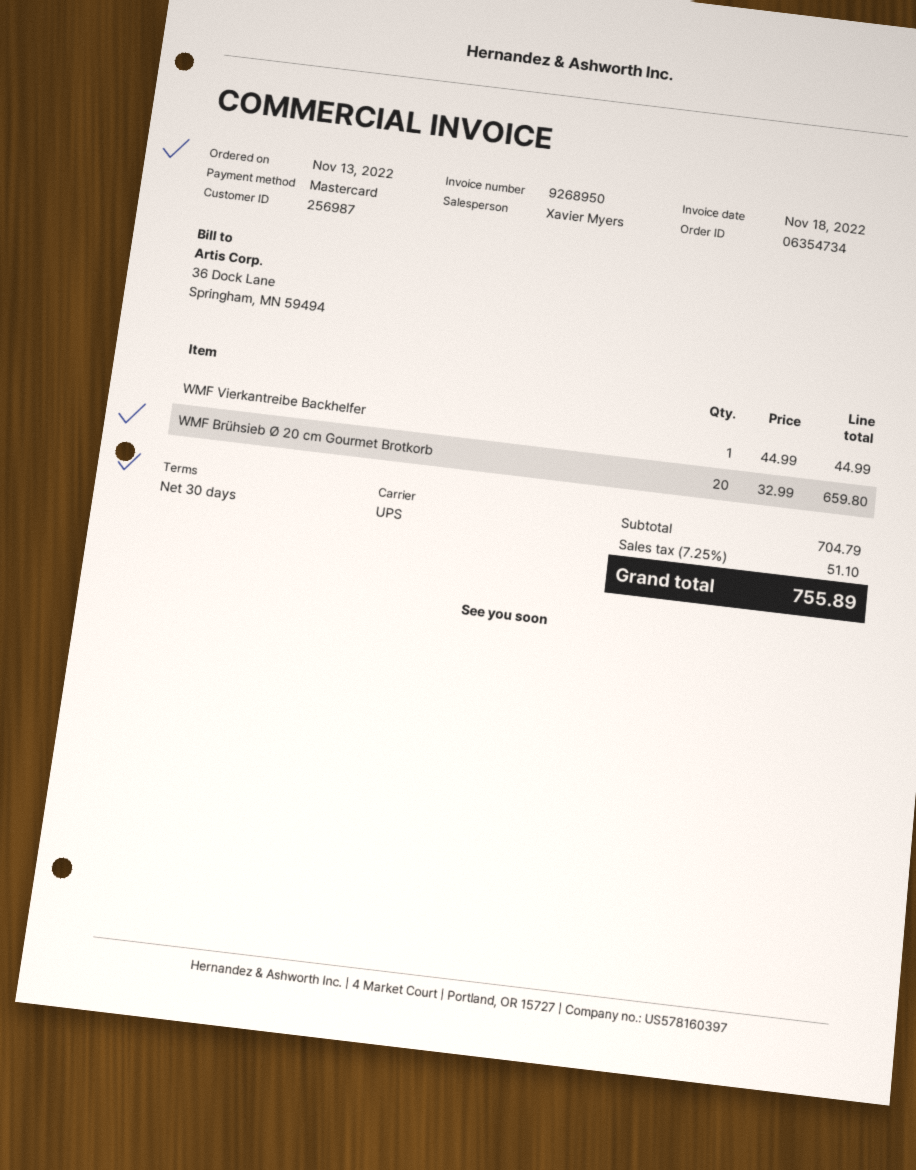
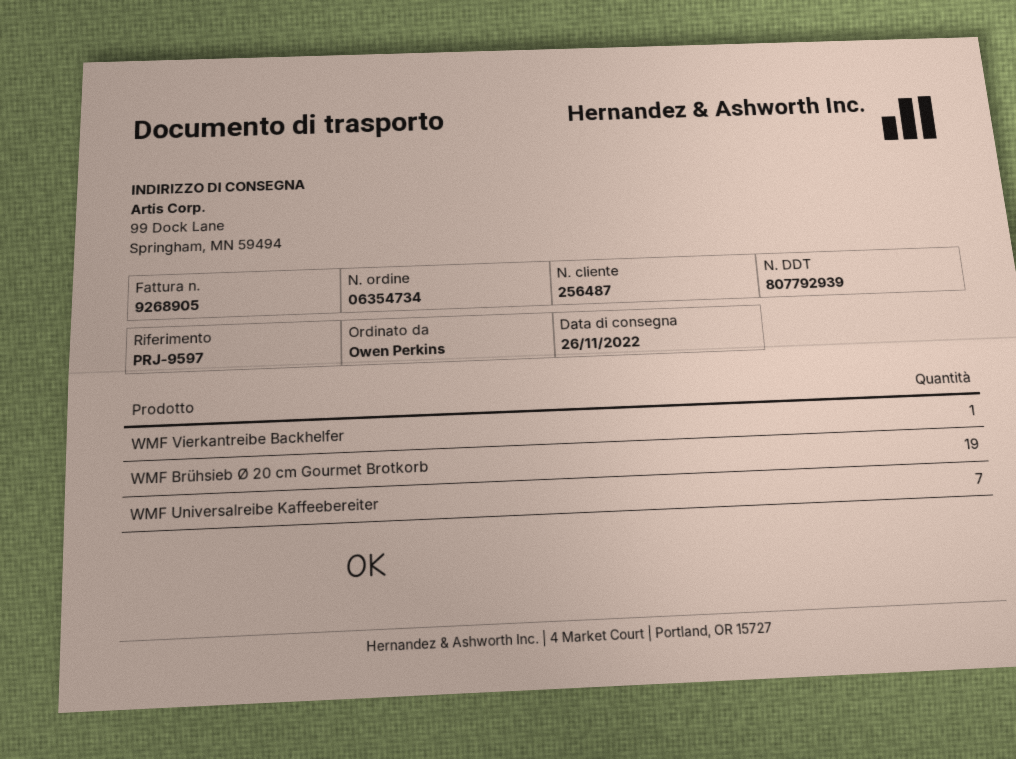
invoice number: 9268950 -> 9268905
customer number: 256987 -> 256487
WMF Brühsieb Ø 20 cm Gourmet Brotkorb: 20 -> 19
WMF Universalreibe Kaffeebereiter: none -> 7

